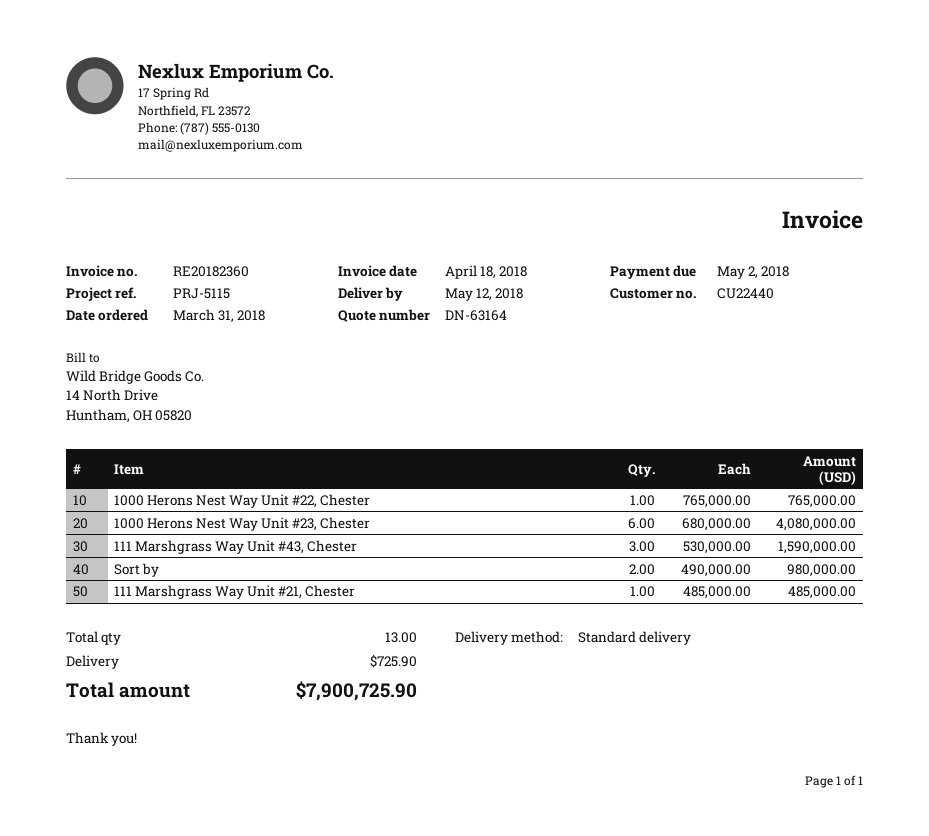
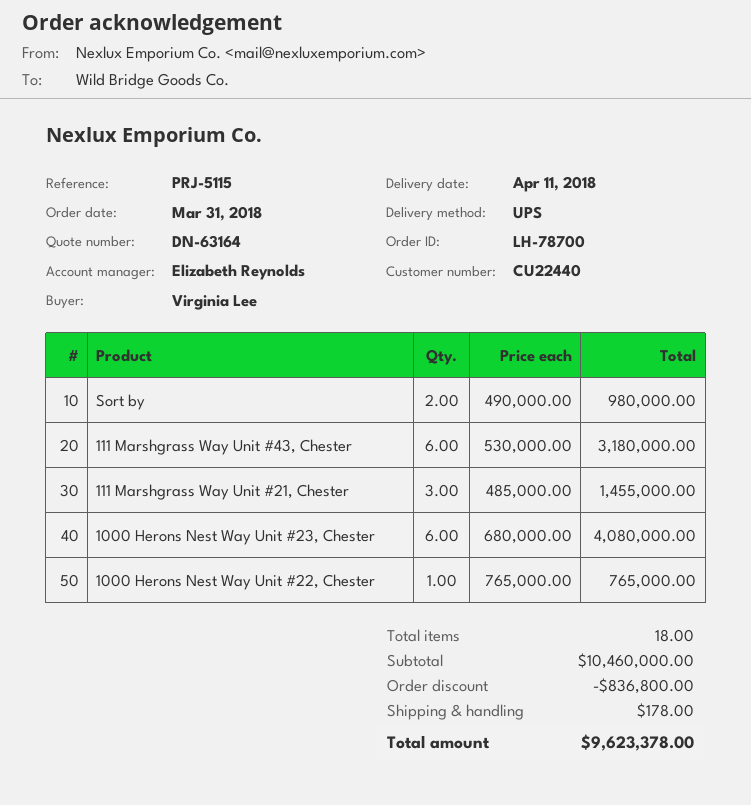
delivery date: 2018-05-12 -> 2018-04-11
shipping method: standard -> UPS
111 Marshgrass Way Unit #43, Chester: 3 x 530000.00 = 1590000.00 -> 6 x 530000.00 = 3180000.00
111 Marshgrass Way Unit #21, Chester: 1 x 485000.00 = 485000.00 -> 3 x 485000.00 = 1455000.00
total quantity: 13 -> 18
discount: none -> 836800.00
shipping: 725.90 -> 178.00
total: 7900725.90 -> 9623378.00

